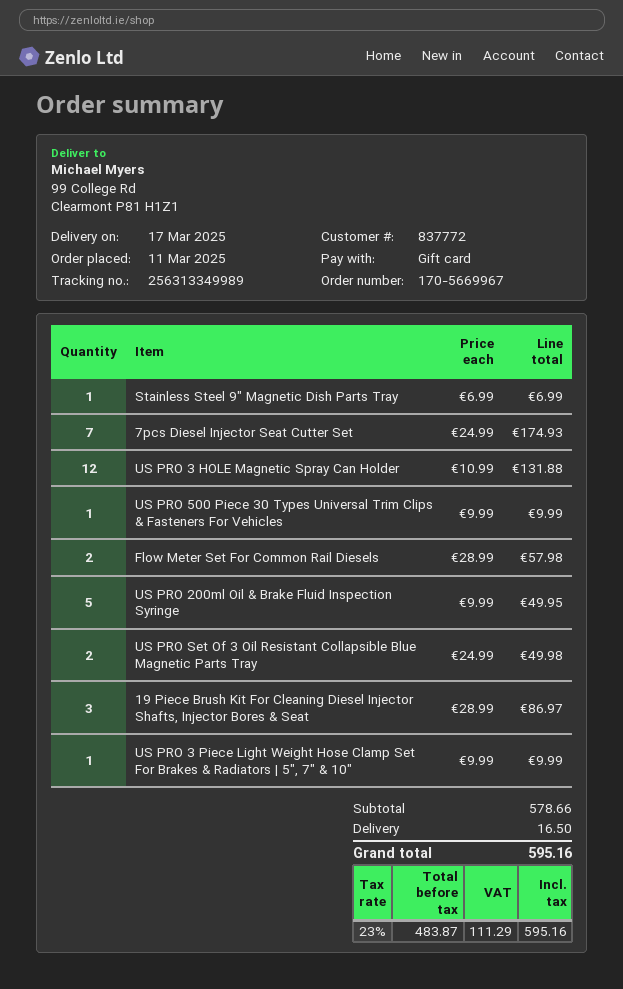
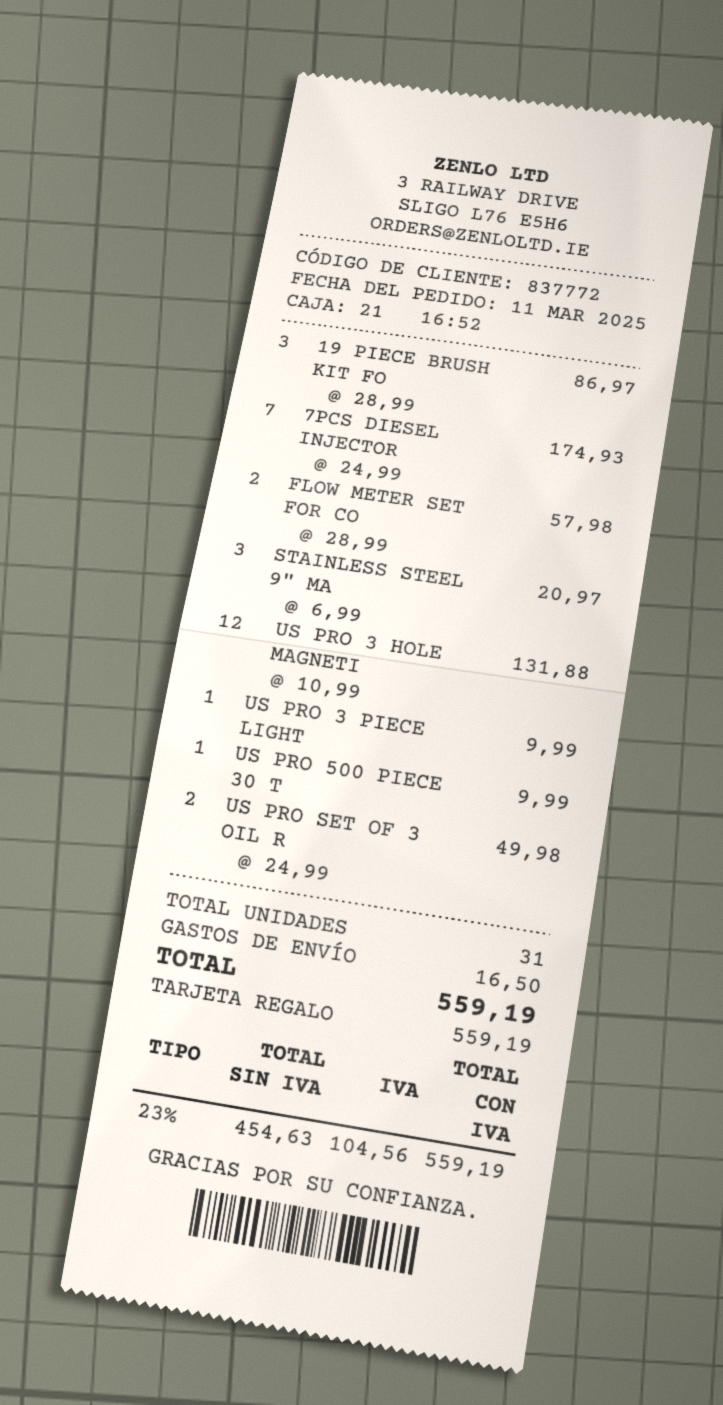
Stainless Steel 9" Magnetic Dish Parts Tray: 1 x 6.99 = 6.99 -> 3 x 6.99 = 20.97
US PRO 200ml Oil & Brake Fluid Inspection Syringe: 5 x 9.99 = 49.95 -> none
net: 483.87 -> 454.63
tax: 23% = 111.29 -> 23% = 104.56
total: 595.16 -> 559.19

